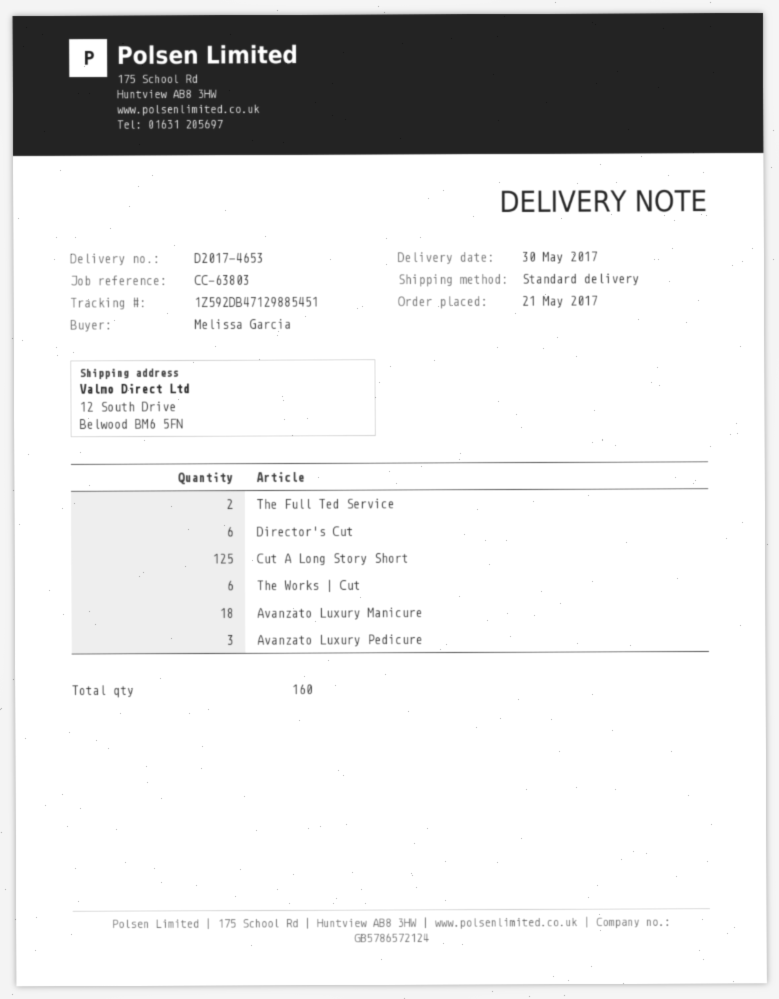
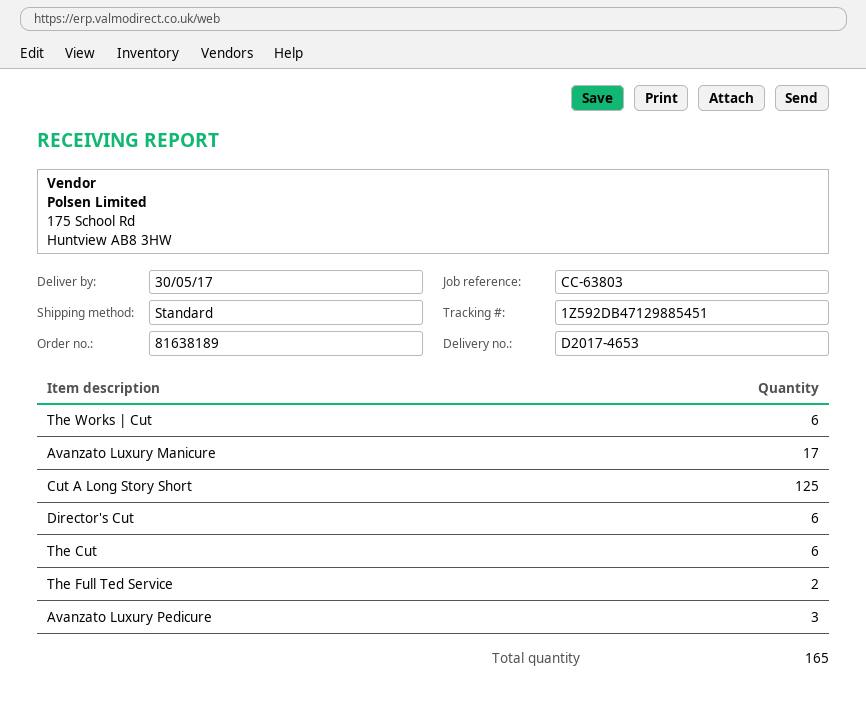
Avanzato Luxury Manicure: 18 -> 17
The Cut: none -> 6
total quantity: 160 -> 165

